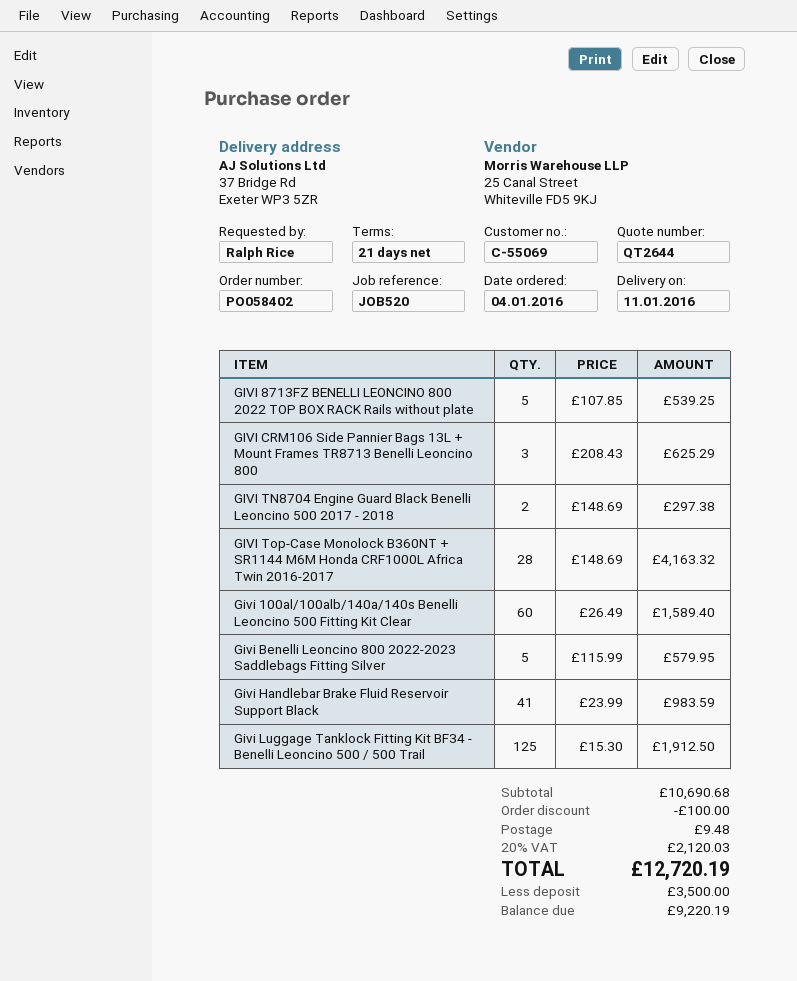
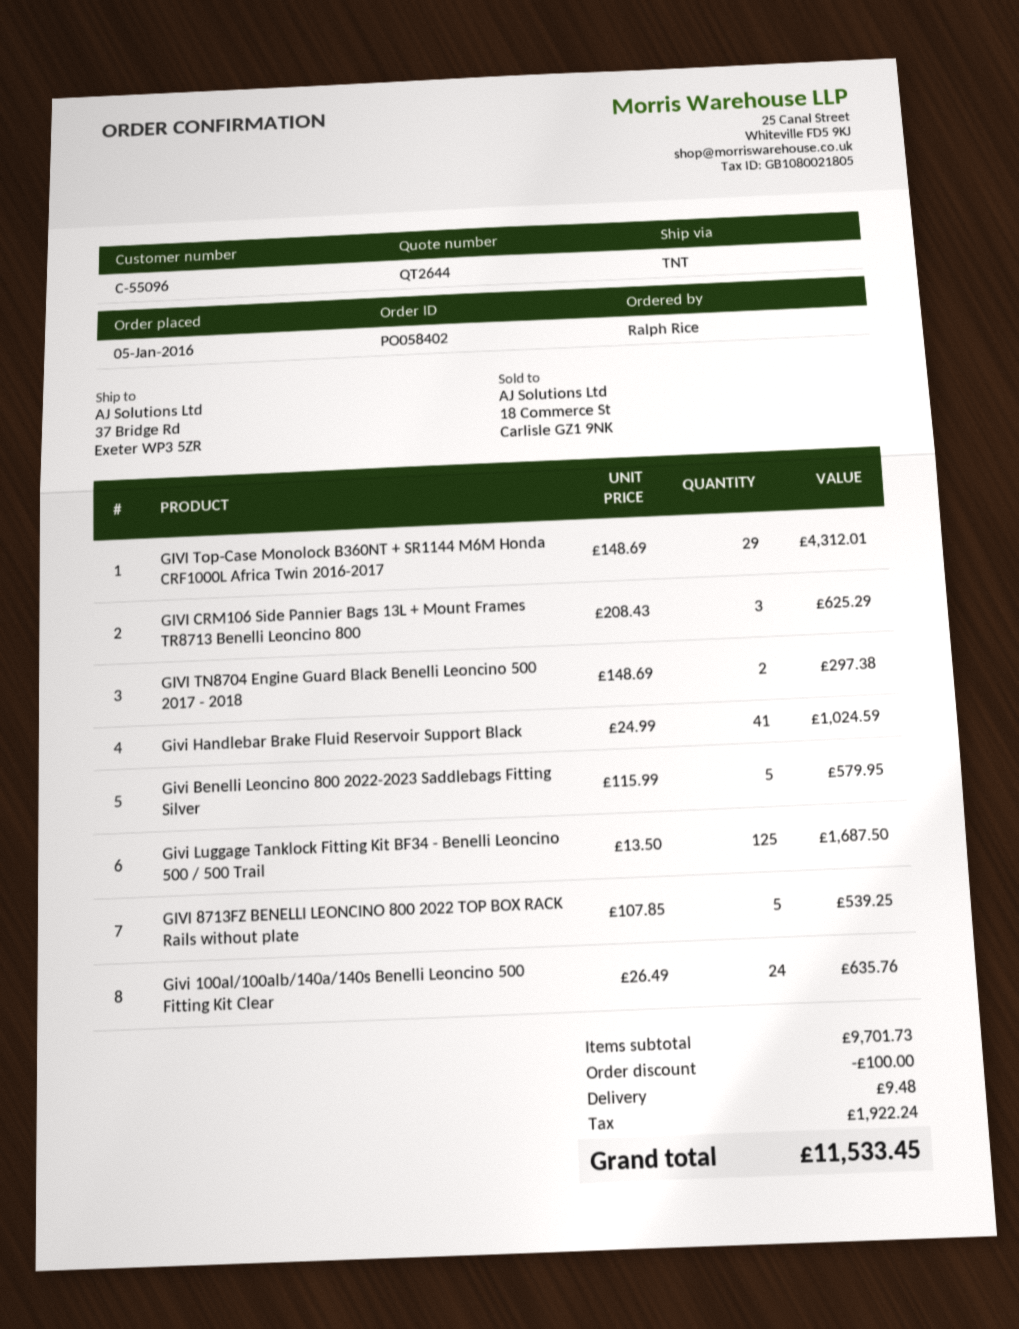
order date: 2016-01-04 -> 2016-01-05
customer number: C-55069 -> C-55096
GIVI Top-Case Monolock B360NT + SR1144 M6M Honda CRF1000L Africa Twin 2016-2017: 28 x 148.69 = 4163.32 -> 29 x 148.69 = 4312.01
Givi 100al/100alb/140a/140s Benelli Leoncino 500 Fitting Kit Clear: 60 x 26.49 = 1589.40 -> 24 x 26.49 = 635.76
Givi Handlebar Brake Fluid Reservoir Support Black: 41 x 23.99 = 983.59 -> 41 x 24.99 = 1024.59
Givi Luggage Tanklock Fitting Kit BF34 - Benelli Leoncino 500 / 500 Trail: 125 x 15.30 = 1912.50 -> 125 x 13.50 = 1687.50
subtotal: 10690.68 -> 9701.73
tax: 2120.03 -> 1922.24
total: 12720.19 -> 11533.45

